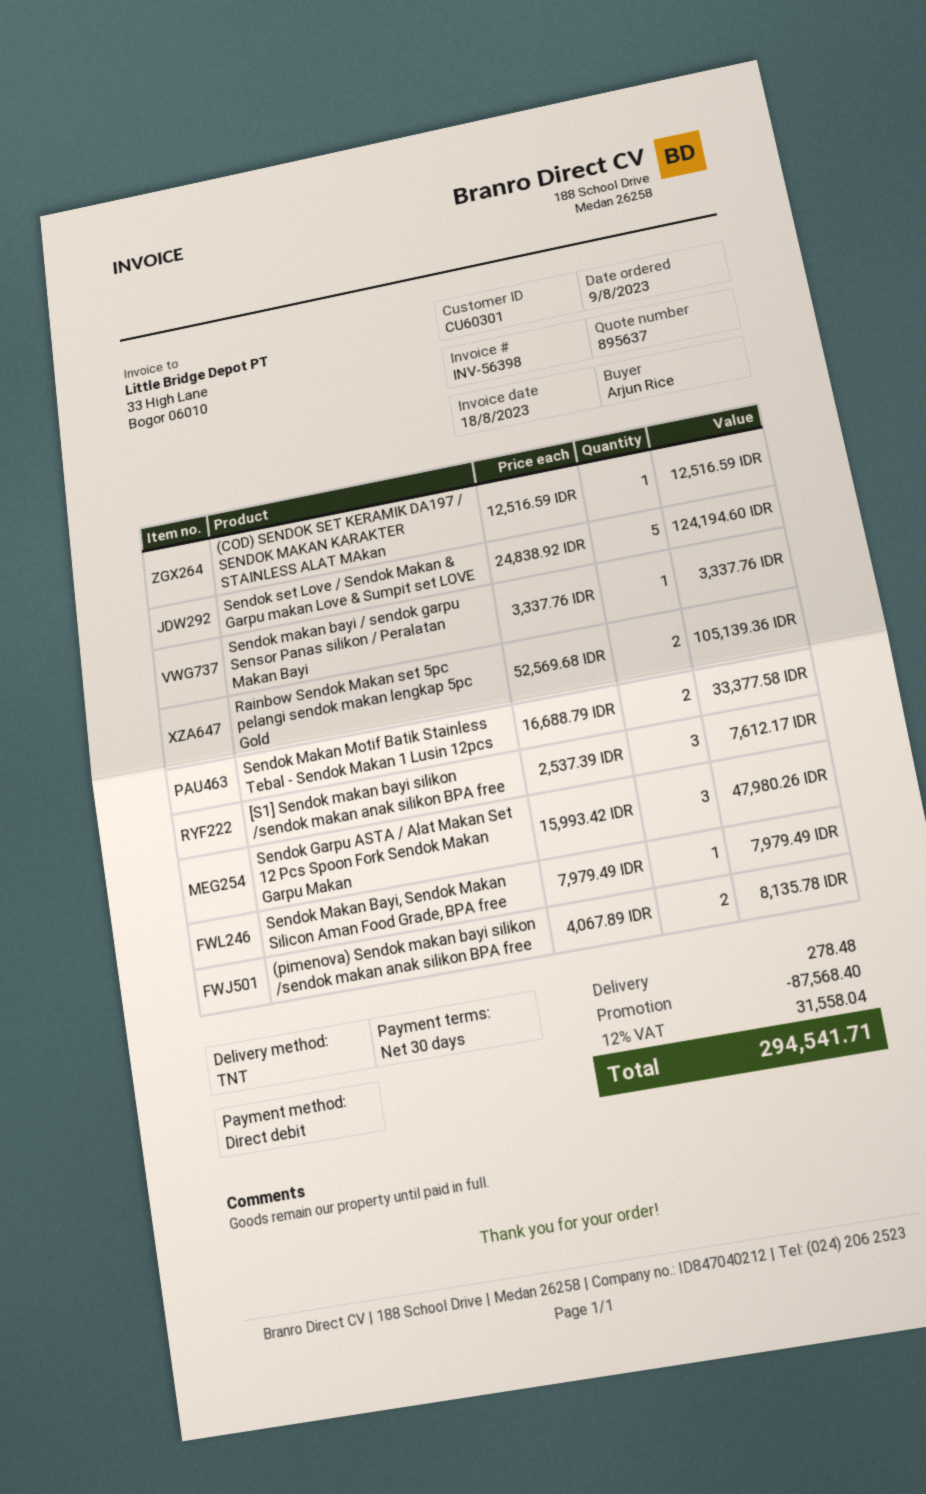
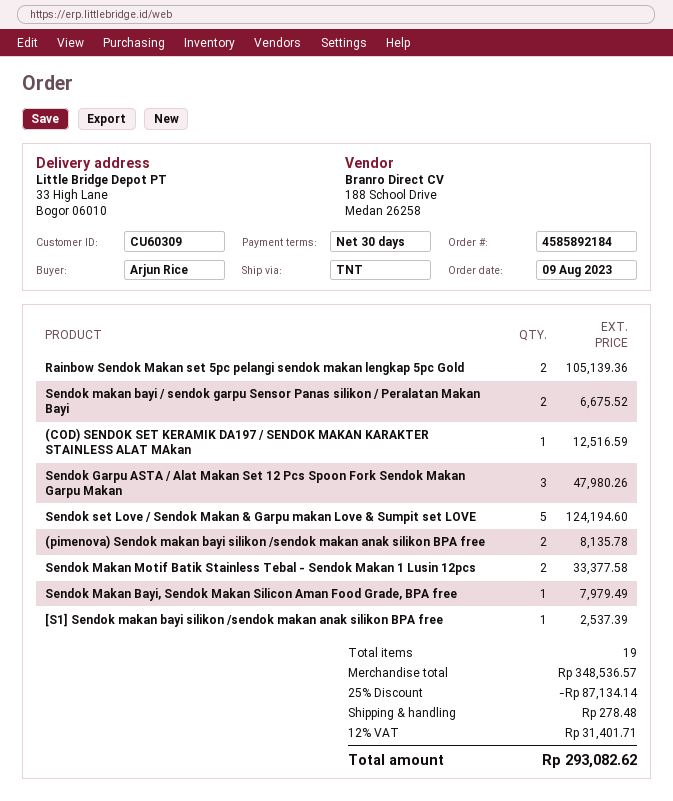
customer number: CU60301 -> CU60309
Sendok makan bayi / sendok garpu Sensor Panas silikon / Peralatan Makan Bayi: 1 for 3337.76 -> 2 for 6675.52
[S1] Sendok makan bayi silikon /sendok makan anak silikon BPA free: 3 for 7612.17 -> 1 for 2537.39
discount: 87568.40 -> 87134.14
tax: 12% = 31558.04 -> 12% = 31401.71
total: 294541.71 -> 293082.62

